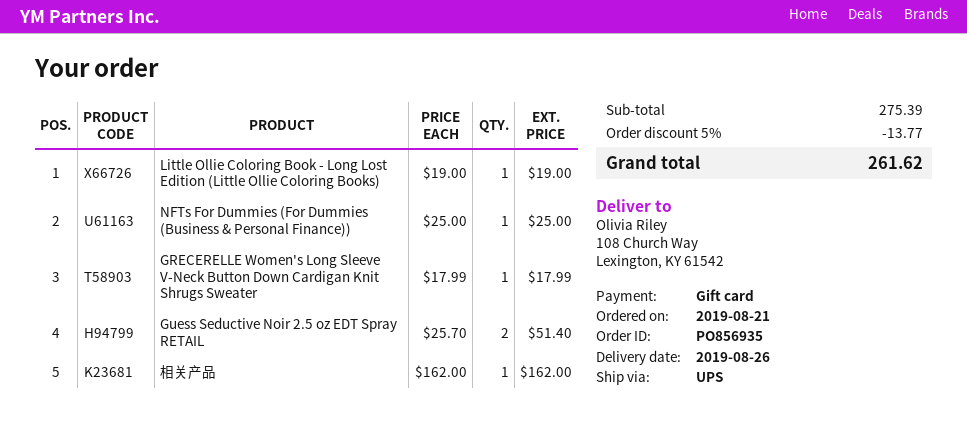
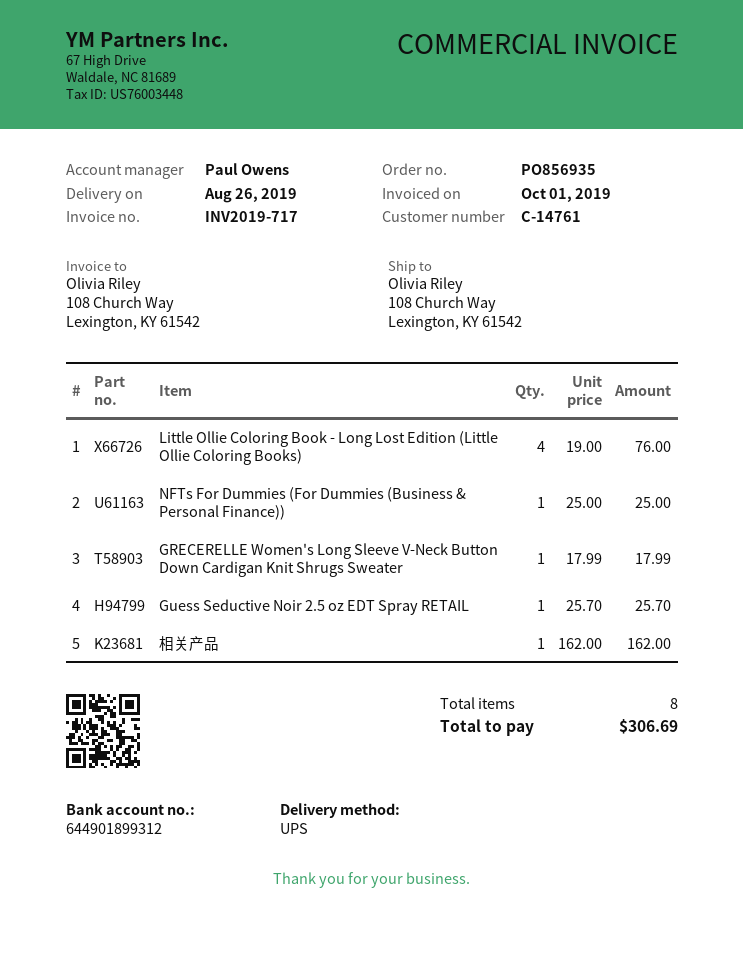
Little Ollie Coloring Book - Long Lost Edition (Little Ollie Coloring Books): 1 x 19.00 = 19.00 -> 4 x 19.00 = 76.00
Guess Seductive Noir 2.5 oz EDT Spray RETAIL: 2 x 25.70 = 51.40 -> 1 x 25.70 = 25.70
discount: 5% = 13.77 -> none
total: 261.62 -> 306.69

